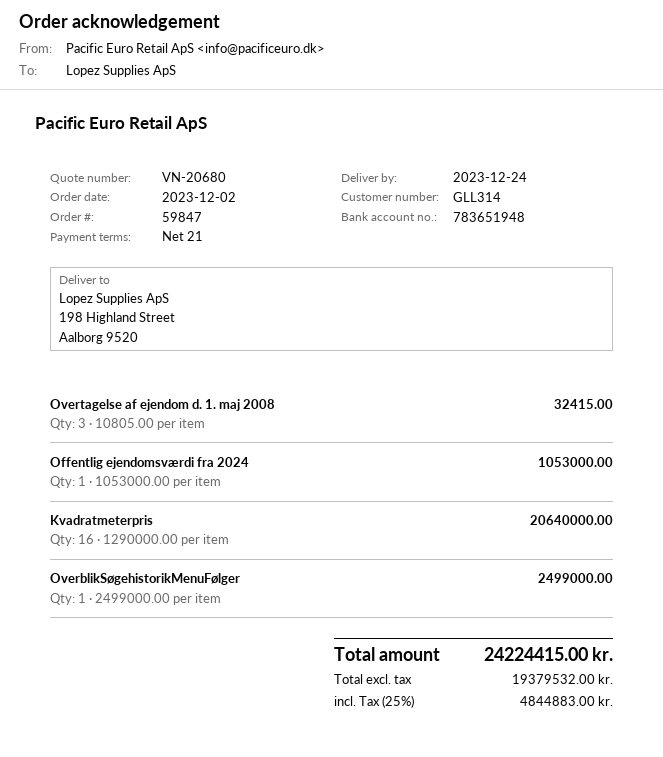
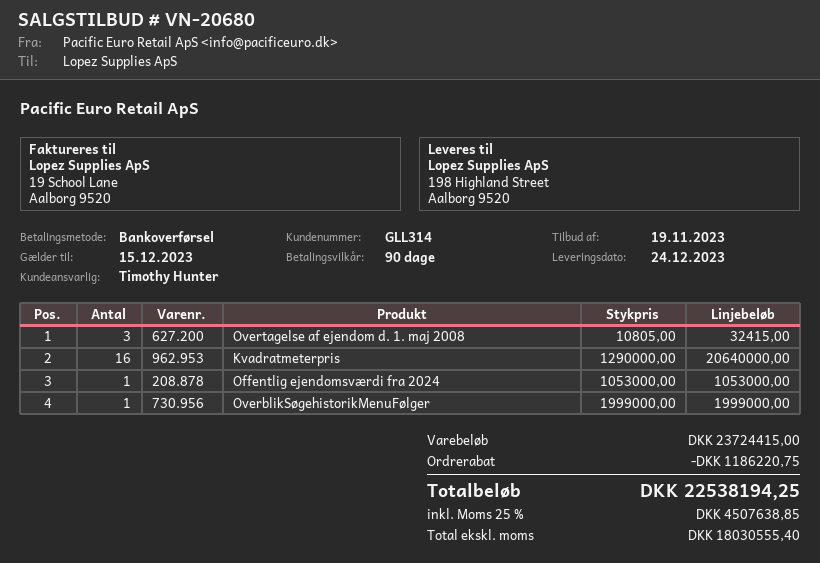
payment terms: 21 days -> 90 days
OverblikSøgehistorikMenuFølger: 1 x 2499000.00 = 2499000.00 -> 1 x 1999000.00 = 1999000.00
discount: none -> 1186220.75
net: 19379532.00 -> 18030555.40
tax: 25% = 4844883.00 -> 25% = 4507638.85
total: 24224415.00 -> 22538194.25

